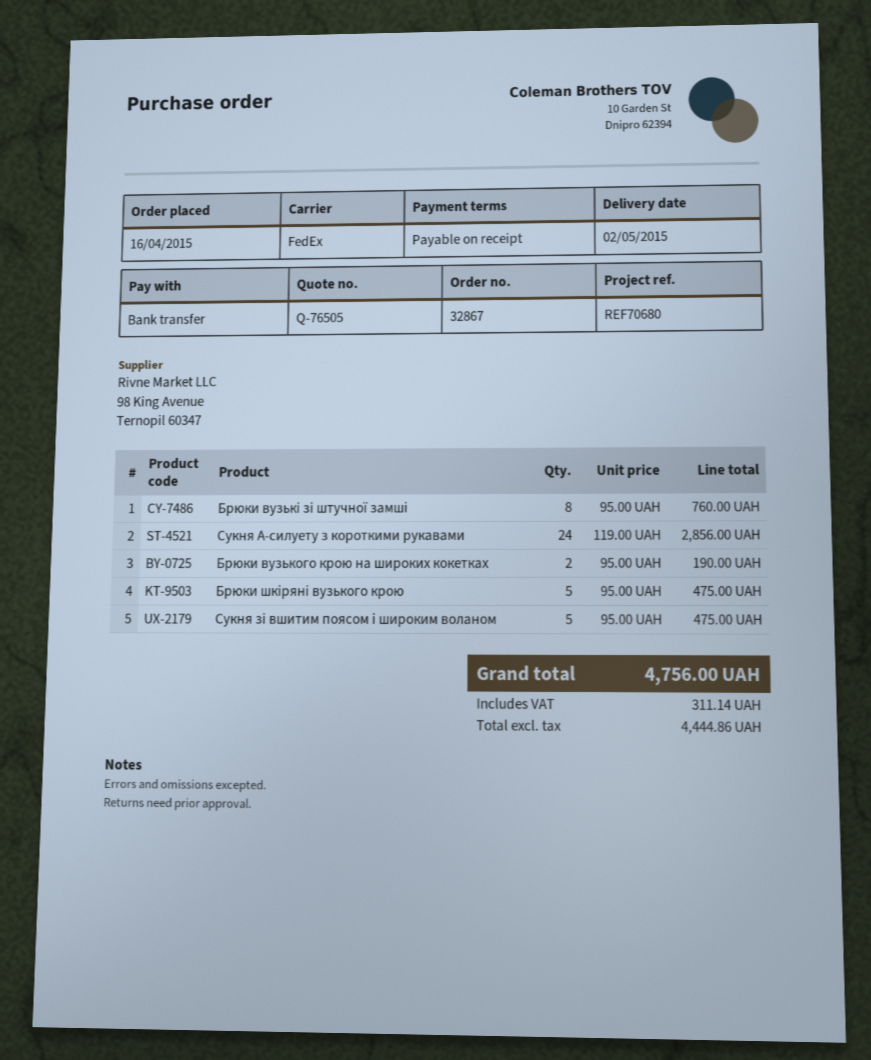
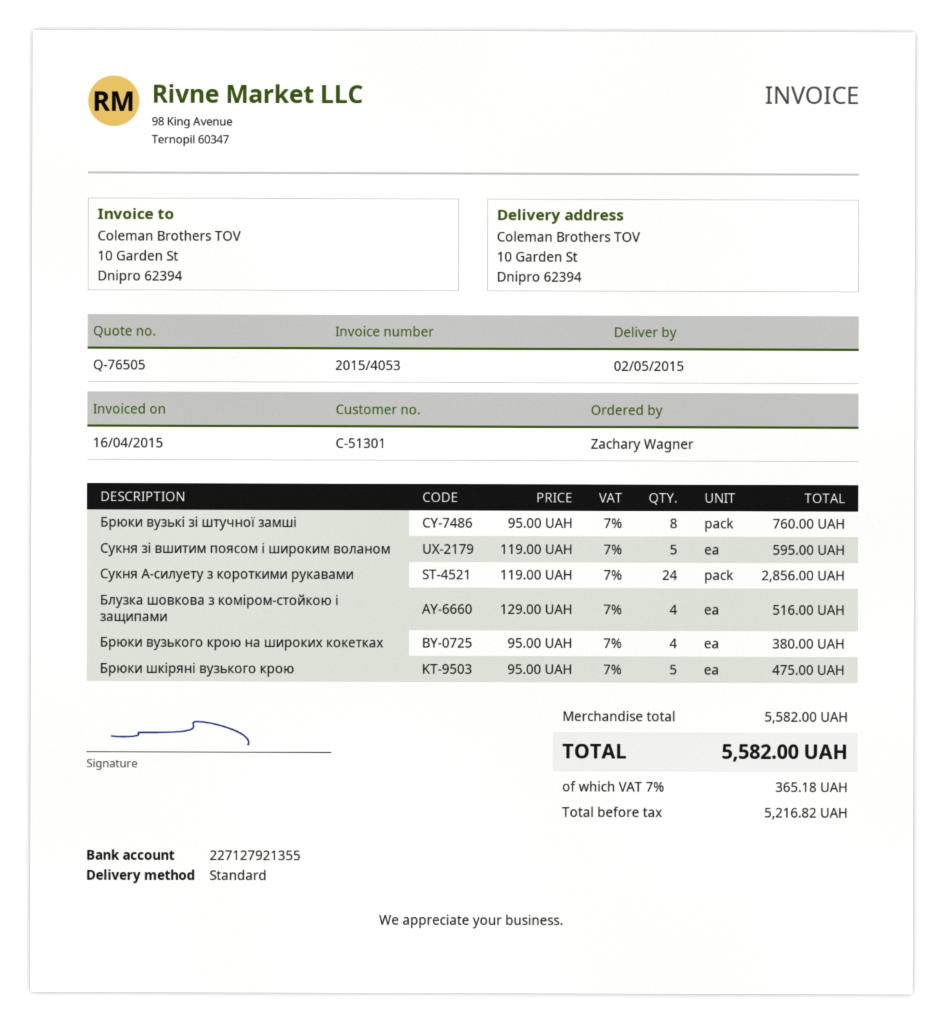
shipping method: FedEx -> standard
Брюки вузького крою на широких кокетках: 2 x 95.00 = 190.00 -> 4 x 95.00 = 380.00
Сукня зі вшитим поясом і широким воланом: 5 x 95.00 = 475.00 -> 5 x 119.00 = 595.00
Блузка шовкова з коміром-стойкою і защипами: none -> 4 x 129.00 = 516.00
net: 4444.86 -> 5216.82
tax: 311.14 -> 365.18
total: 4756.00 -> 5582.00

